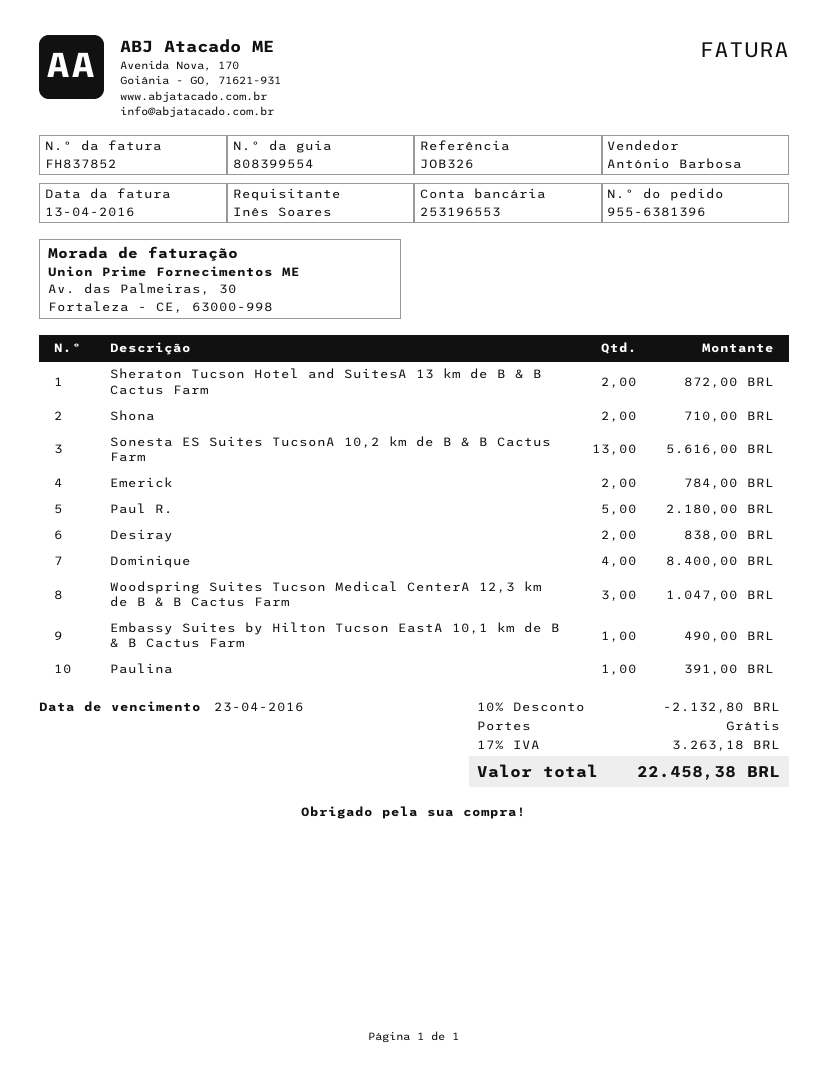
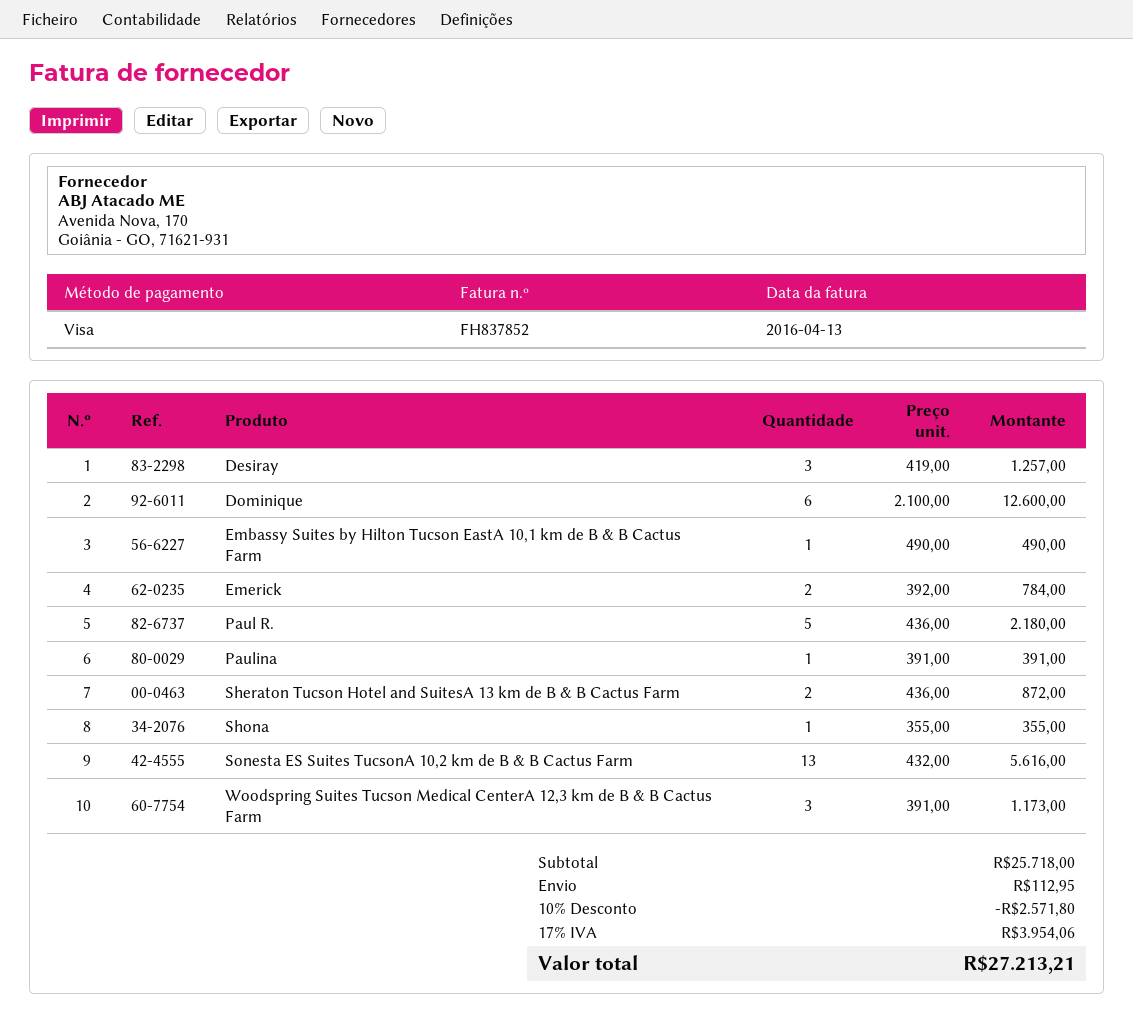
Shona: 2 for 710.00 -> 1 for 355.00
Desiray: 2 for 838.00 -> 3 for 1257.00
Dominique: 4 for 8400.00 -> 6 for 12600.00
Woodspring Suites Tucson Medical CenterA 12,3 km de B & B Cactus Farm: 3 for 1047.00 -> 3 for 1173.00
discount: 10% = 2132.80 -> 10% = 2571.80
shipping: 0.00 -> 112.95
tax: 17% = 3263.18 -> 17% = 3954.06
total: 22458.38 -> 27213.21

